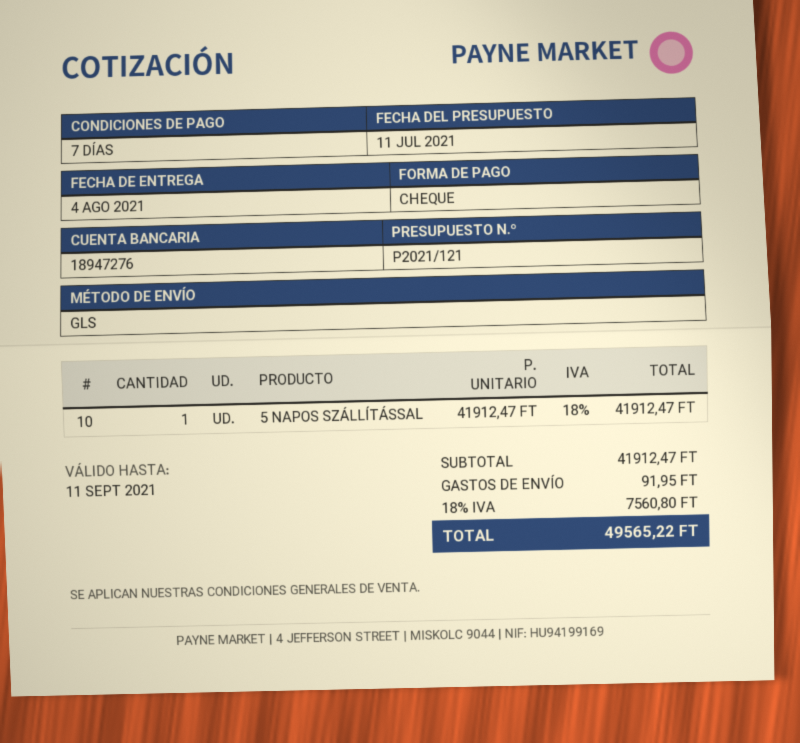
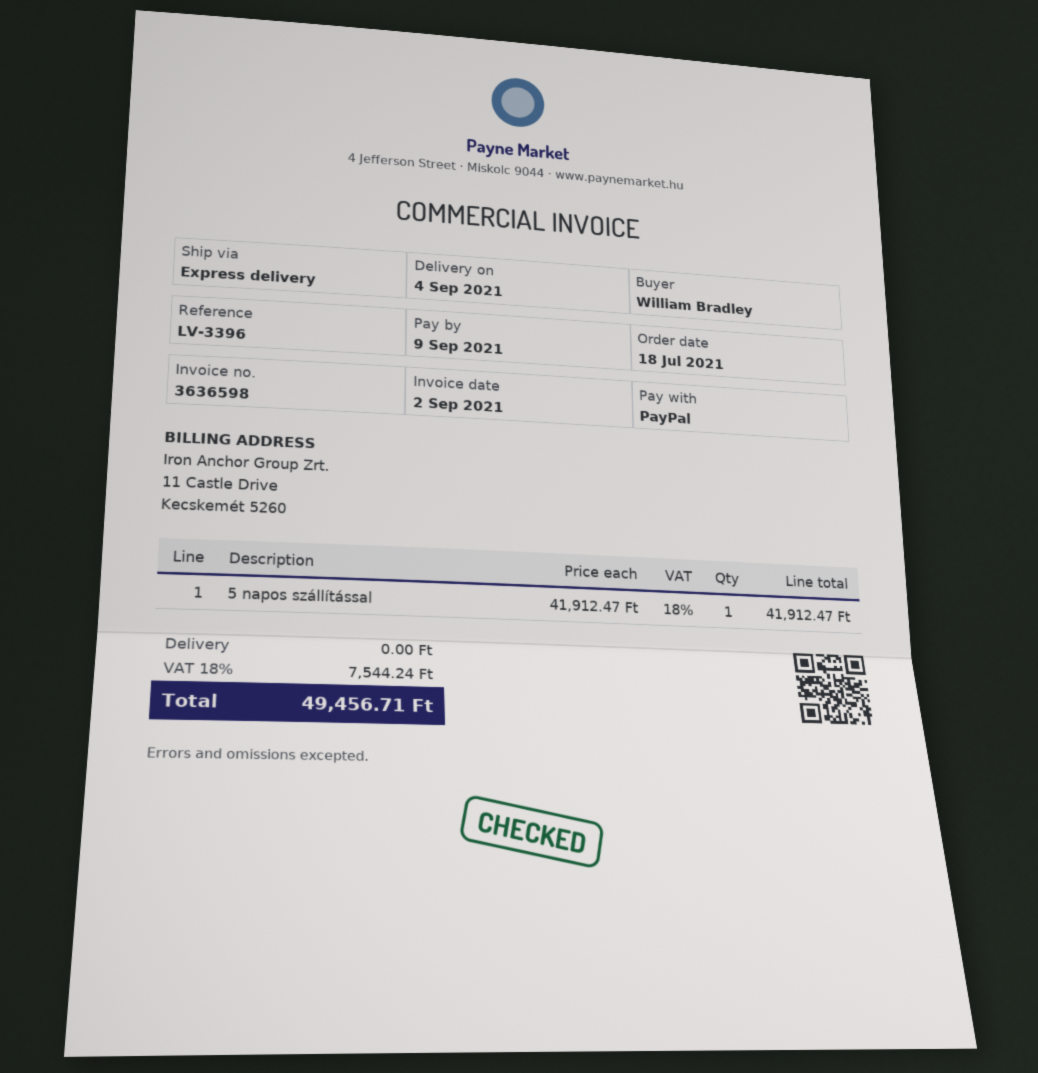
delivery date: 2021-08-04 -> 2021-09-04
payment method: cheque -> PayPal
shipping method: GLS -> express
shipping: 91.95 -> 0.00
tax: 18% = 7560.80 -> 18% = 7544.24
total: 49565.22 -> 49456.71

